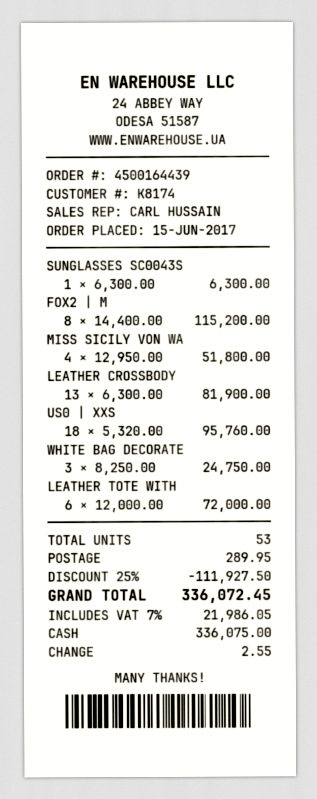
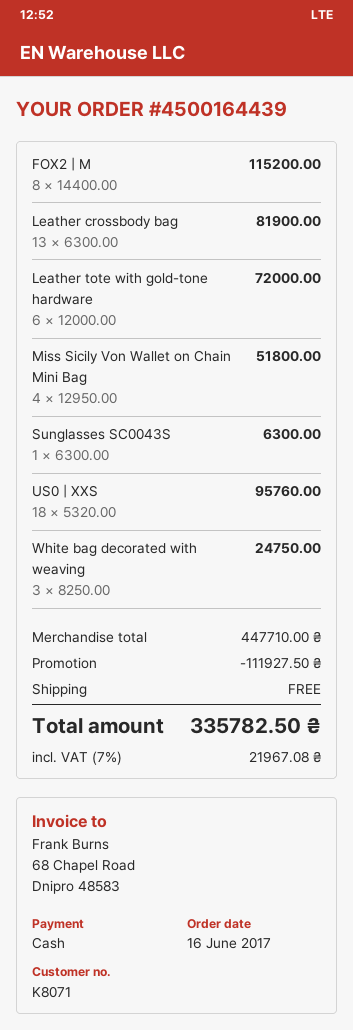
order date: 2017-06-15 -> 2017-06-16
customer number: K8174 -> K8071
shipping: 289.95 -> 0.00
tax: 7% = 21986.05 -> 7% = 21967.08
total: 336072.45 -> 335782.50

